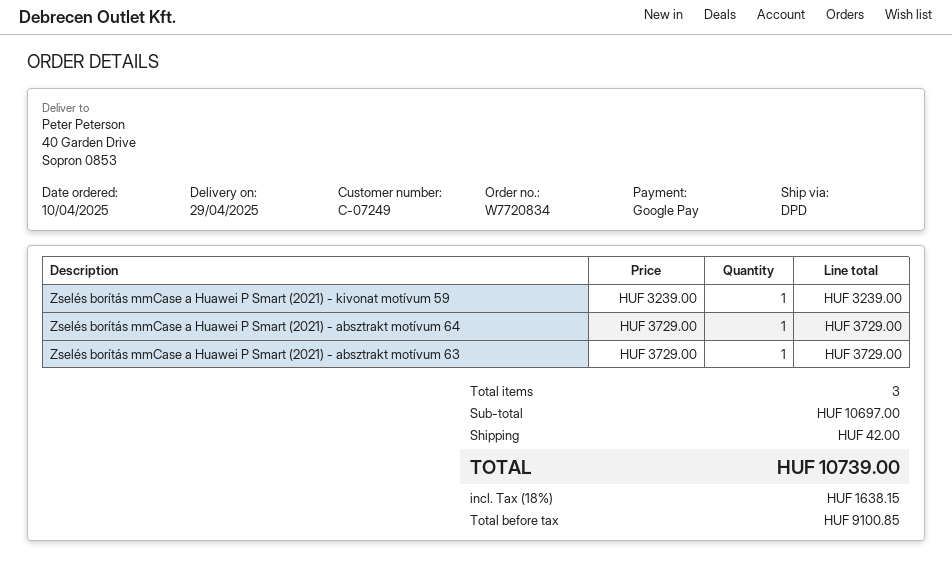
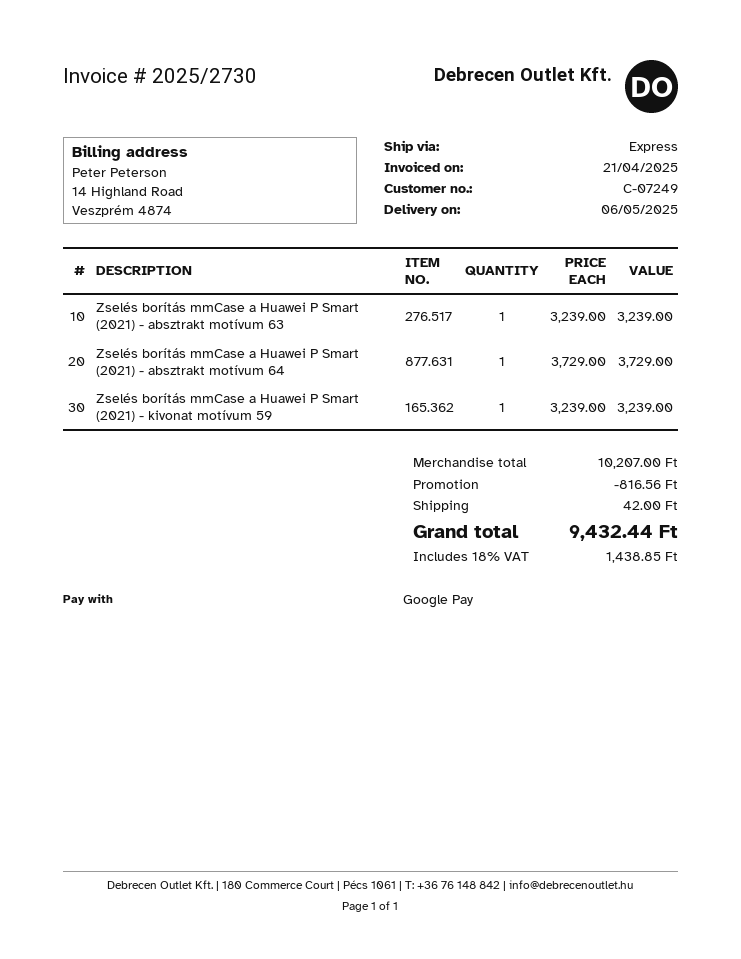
delivery date: 2025-04-29 -> 2025-05-06
shipping method: DPD -> express
Zselés borítás mmCase a Huawei P Smart (2021) - absztrakt motívum 63: 1 x 3729.00 = 3729.00 -> 1 x 3239.00 = 3239.00
subtotal: 10697.00 -> 10207.00
discount: none -> 816.56
tax: 18% = 1638.15 -> 18% = 1438.85
total: 10739.00 -> 9432.44

